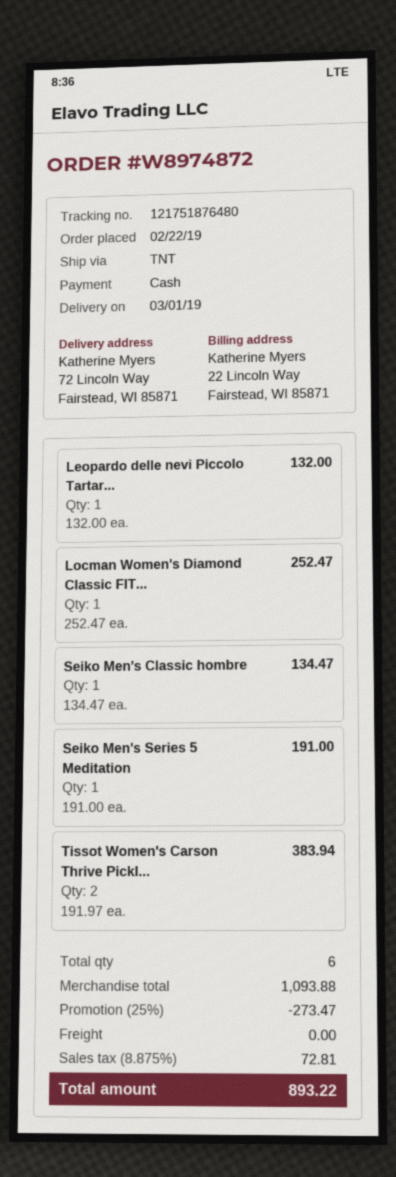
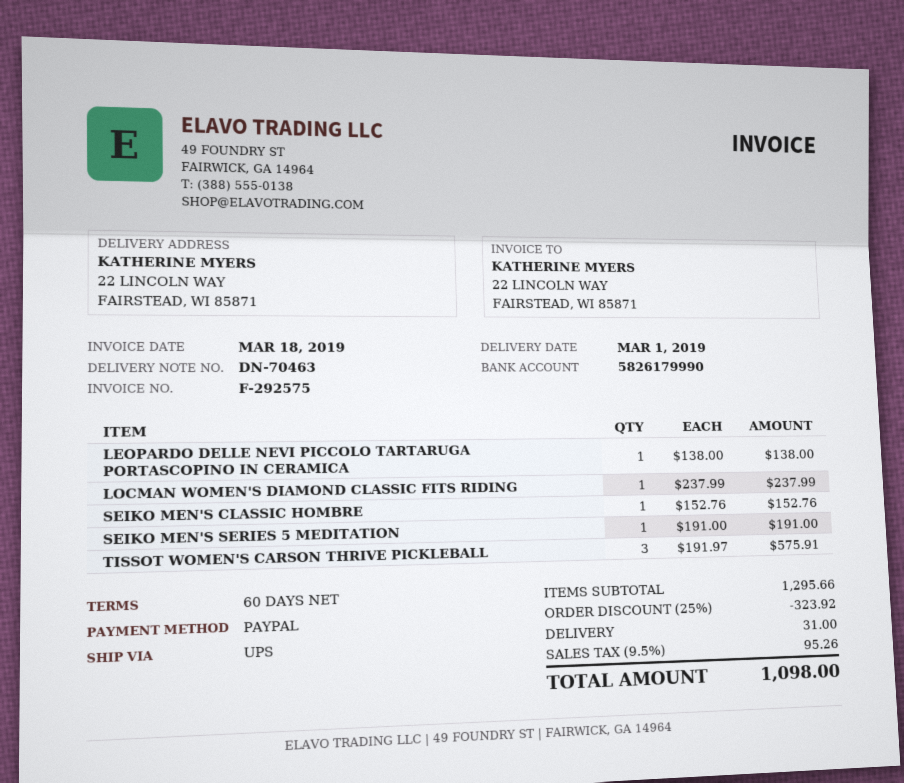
payment method: cash -> PayPal
shipping method: TNT -> UPS
ship to: 72 Lincoln Way, Fairstead, WI 85871 -> 22 LINCOLN WAY, FAIRSTEAD, WI 85871
Leopardo delle nevi Piccolo Tartar...: 1 x 132.00 = 132.00 -> 1 x 138.00 = 138.00
Locman Women's Diamond Classic FIT...: 1 x 252.47 = 252.47 -> 1 x 237.99 = 237.99
Seiko Men's Classic hombre: 1 x 134.47 = 134.47 -> 1 x 152.76 = 152.76
Tissot Women's Carson Thrive Pickl...: 2 x 191.97 = 383.94 -> 3 x 191.97 = 575.91
subtotal: 1093.88 -> 1295.66
discount: 25% = 273.47 -> 25% = 323.92
shipping: 0.00 -> 31.00
tax: 8.875% = 72.81 -> 9.5% = 95.26
total: 893.22 -> 1098.00

